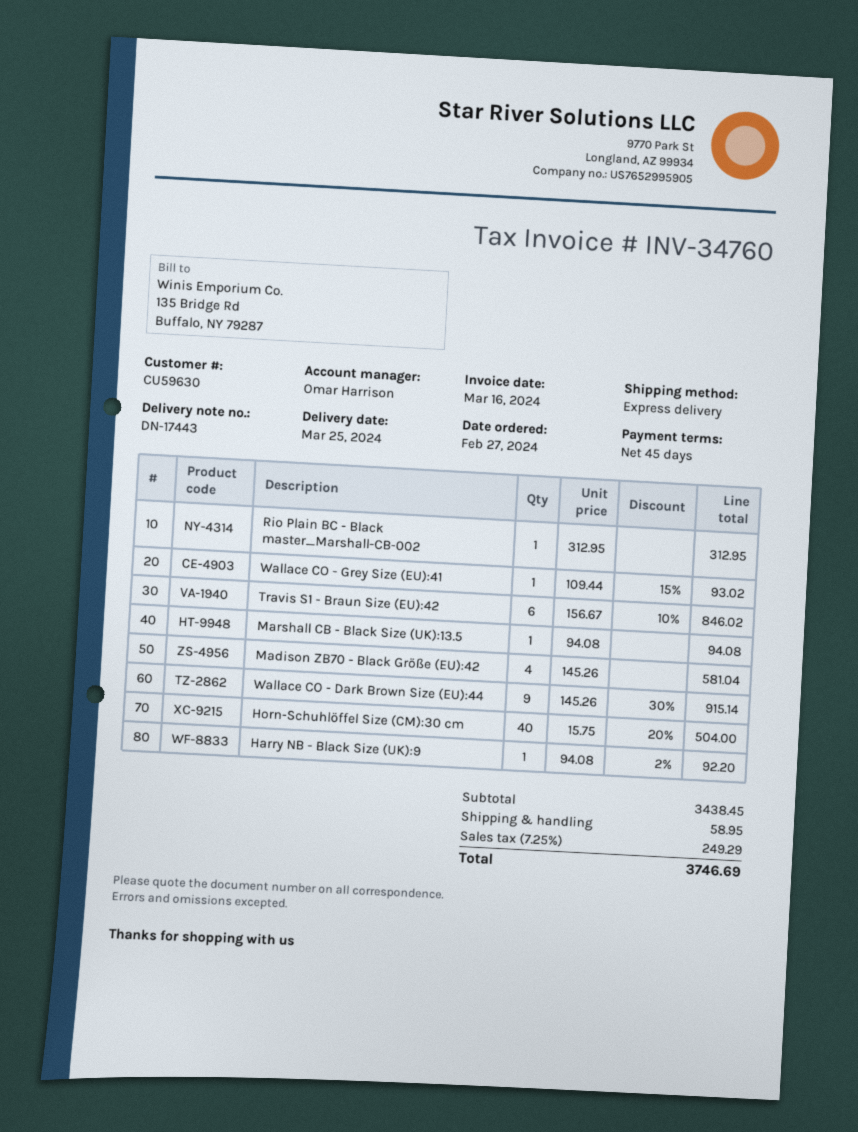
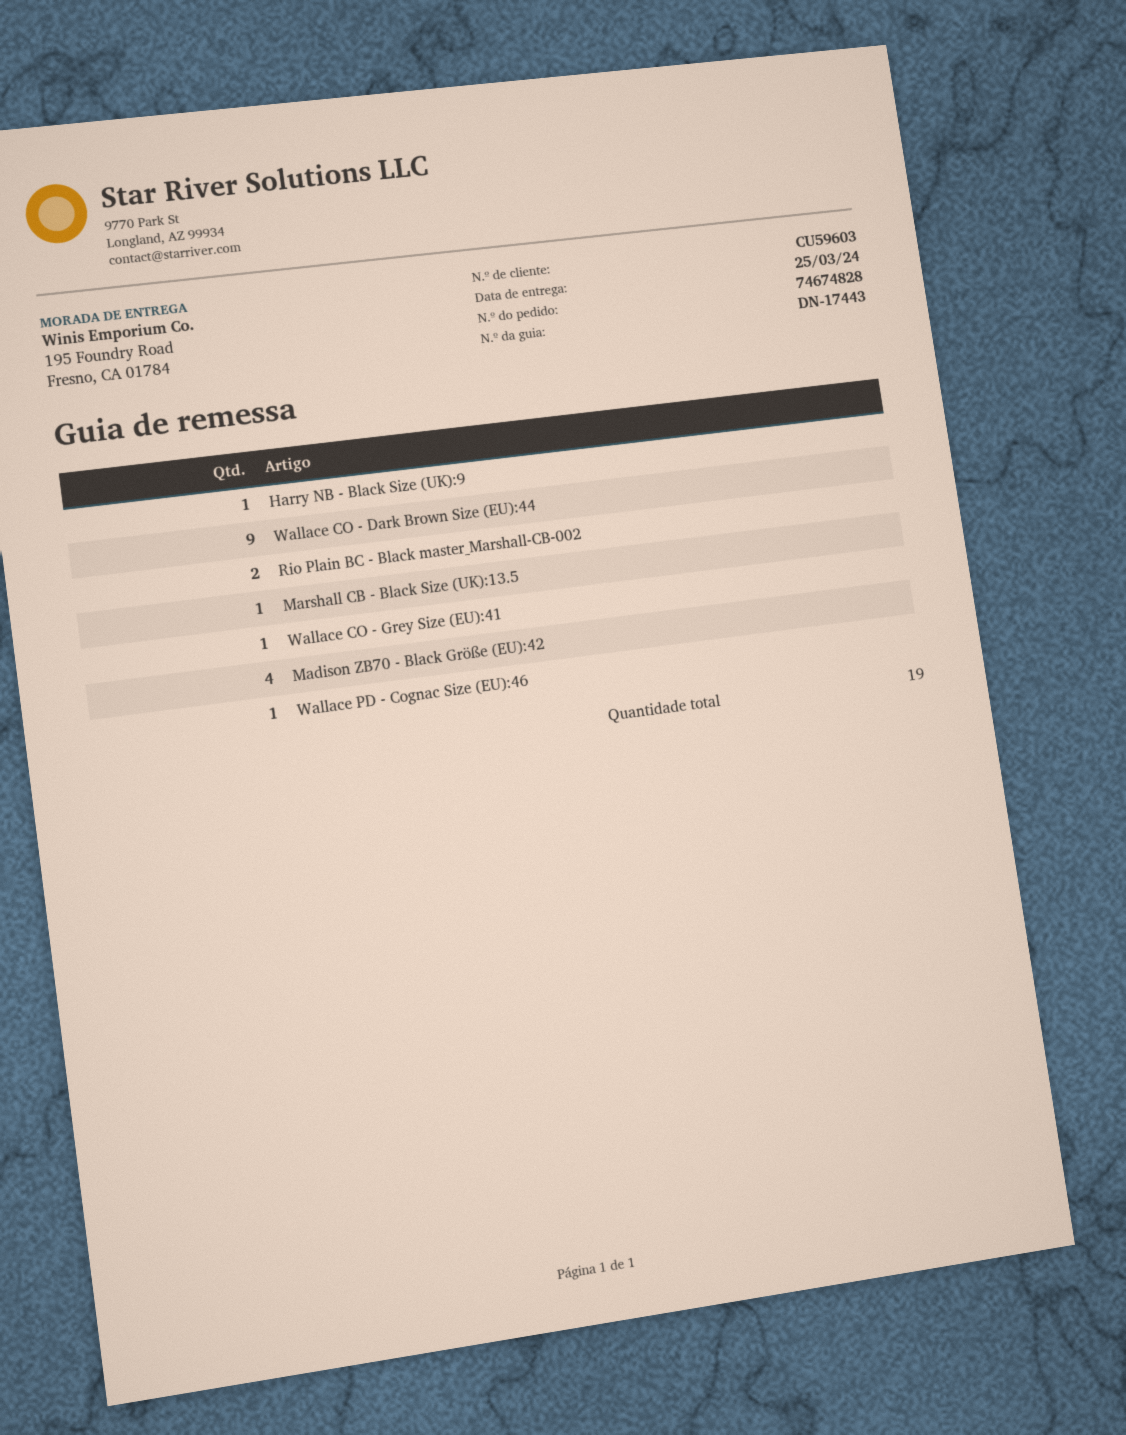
customer number: CU59630 -> CU59603
Rio Plain BC - Black master_Marshall-CB-002: 1 -> 2
Travis S1 - Braun Size (EU):42: 6 -> none
Horn-Schuhlöffel Size (CM):30 cm: 40 -> none
Wallace PD - Cognac Size (EU):46: none -> 1

